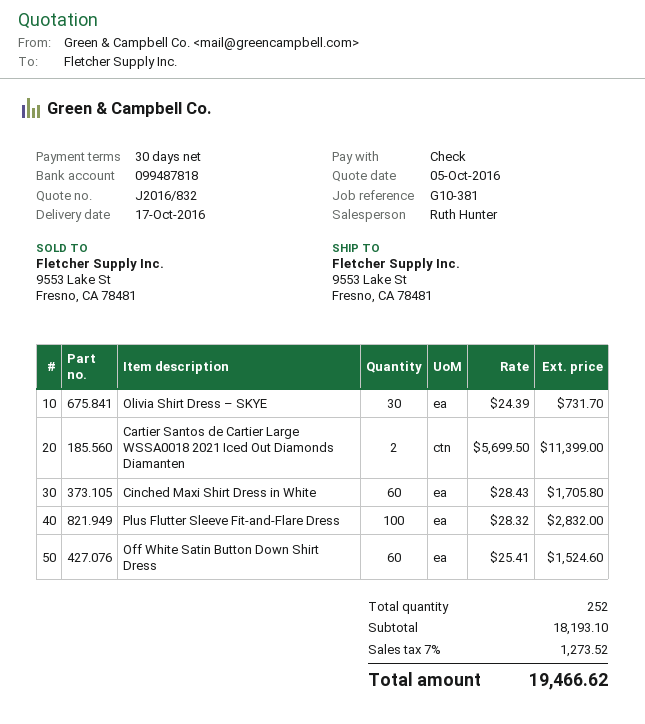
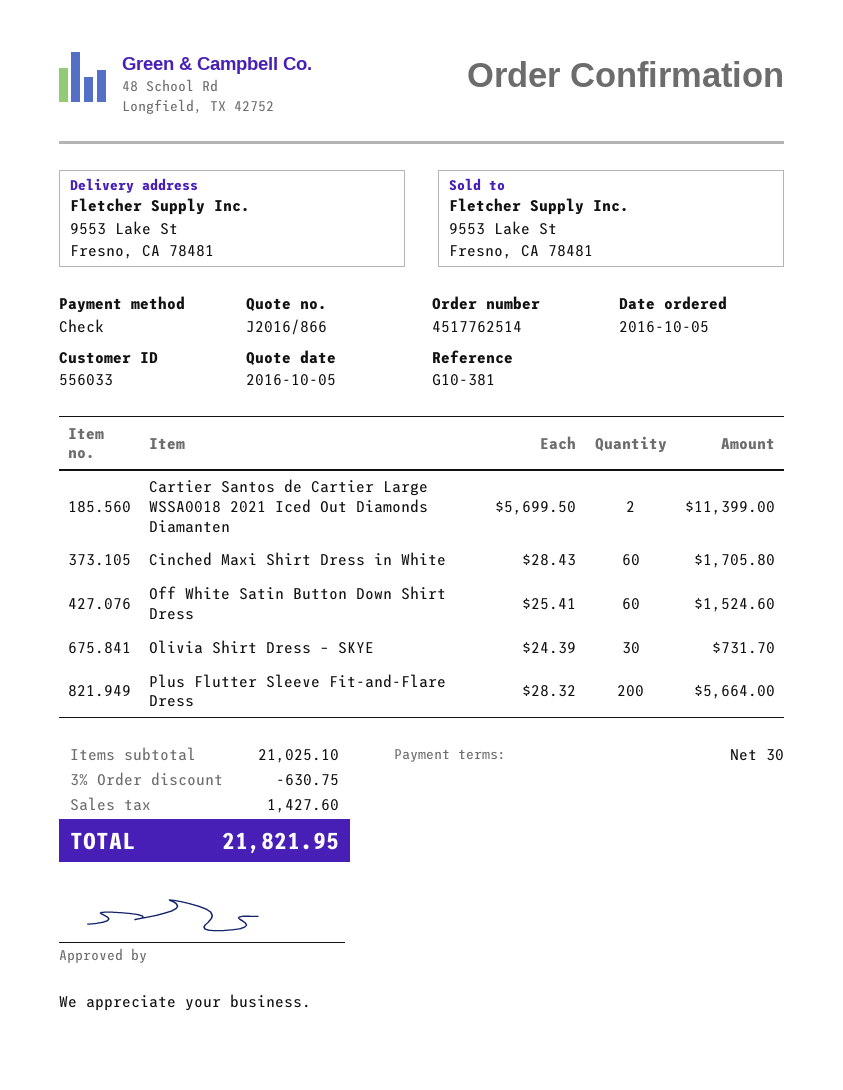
quote number: J2016/832 -> J2016/866
Plus Flutter Sleeve Fit-and-Flare Dress: 100 x 28.32 = 2832.00 -> 200 x 28.32 = 5664.00
subtotal: 18193.10 -> 21025.10
discount: none -> 3% = 630.75
tax: 1273.52 -> 1427.60
total: 19466.62 -> 21821.95

